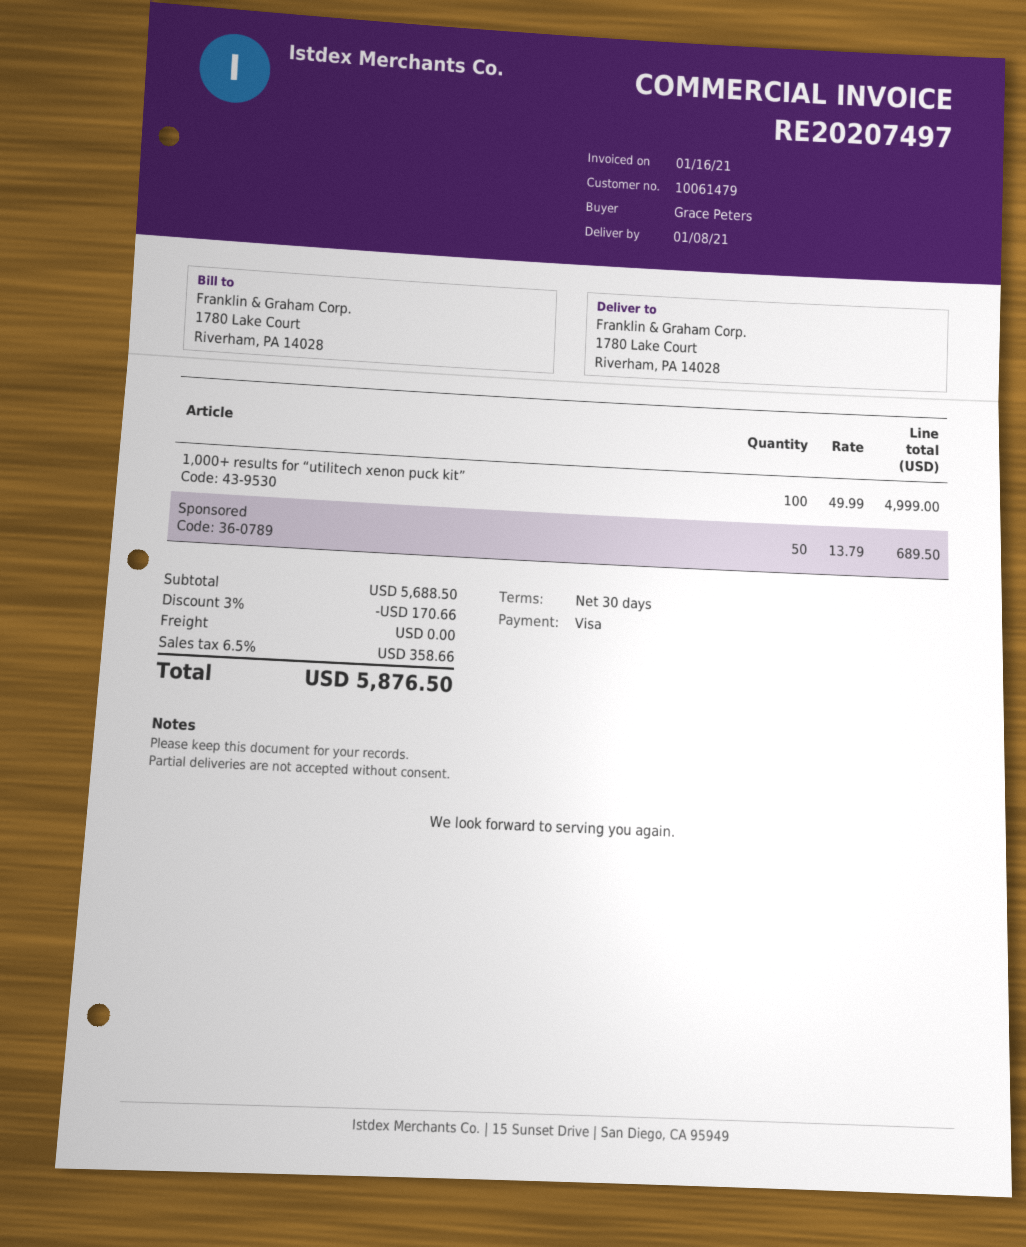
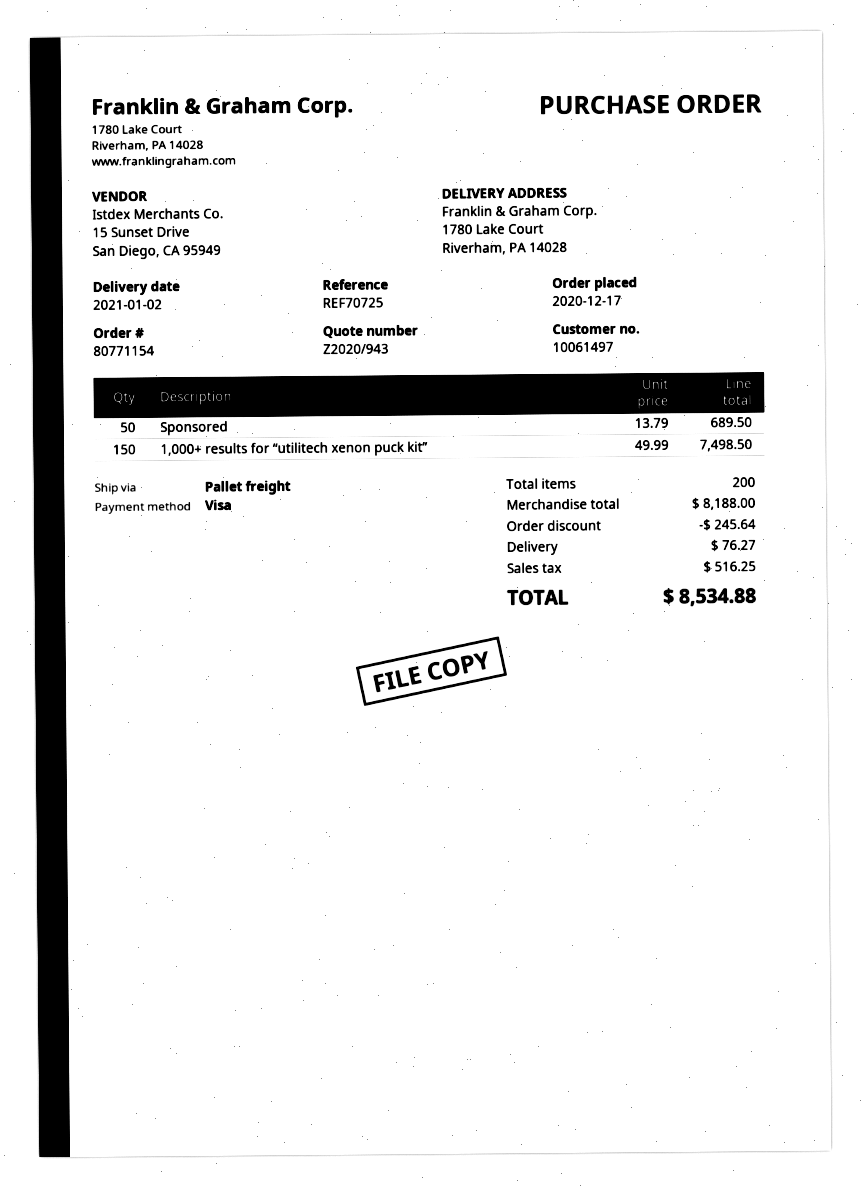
delivery date: 2021-01-08 -> 2021-01-02
customer number: 10061479 -> 10061497
1,000+ results for “utilitech xenon puck kit”: 100 x 49.99 = 4999.00 -> 150 x 49.99 = 7498.50
subtotal: 5688.50 -> 8188.00
discount: 170.66 -> 245.64
shipping: 0.00 -> 76.27
tax: 358.66 -> 516.25
total: 5876.50 -> 8534.88

